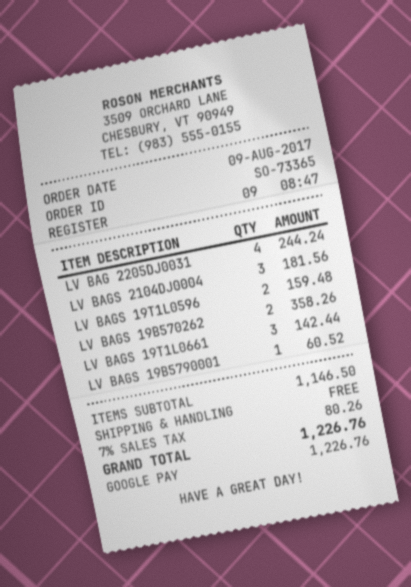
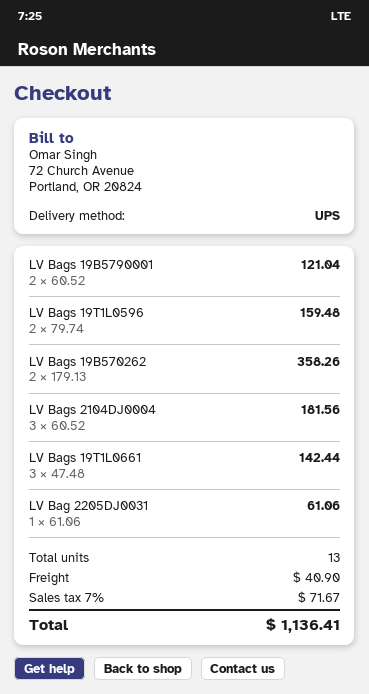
LV BAG 2205DJ0031: 4 for 244.24 -> 1 for 61.06
LV BAGS 19B5790001: 1 for 60.52 -> 2 for 121.04
shipping: 0.00 -> 40.90
tax: 7% = 80.26 -> 7% = 71.67
total: 1226.76 -> 1136.41

